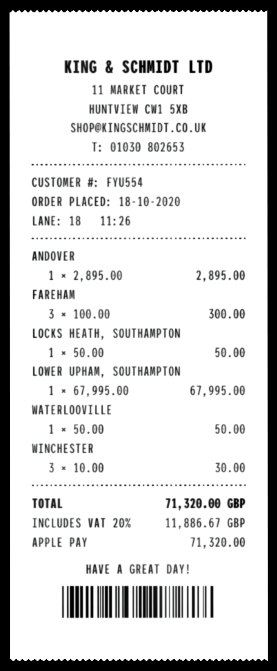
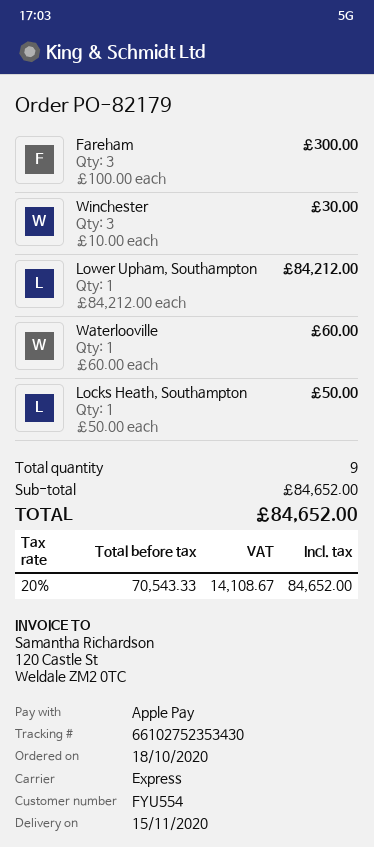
ANDOVER: 1 x 2895.00 = 2895.00 -> none
LOWER UPHAM, SOUTHAMPTON: 1 x 67995.00 = 67995.00 -> 1 x 84212.00 = 84212.00
WATERLOOVILLE: 1 x 50.00 = 50.00 -> 1 x 60.00 = 60.00
tax: 20% = 11886.67 -> 20% = 14108.67
total: 71320.00 -> 84652.00

